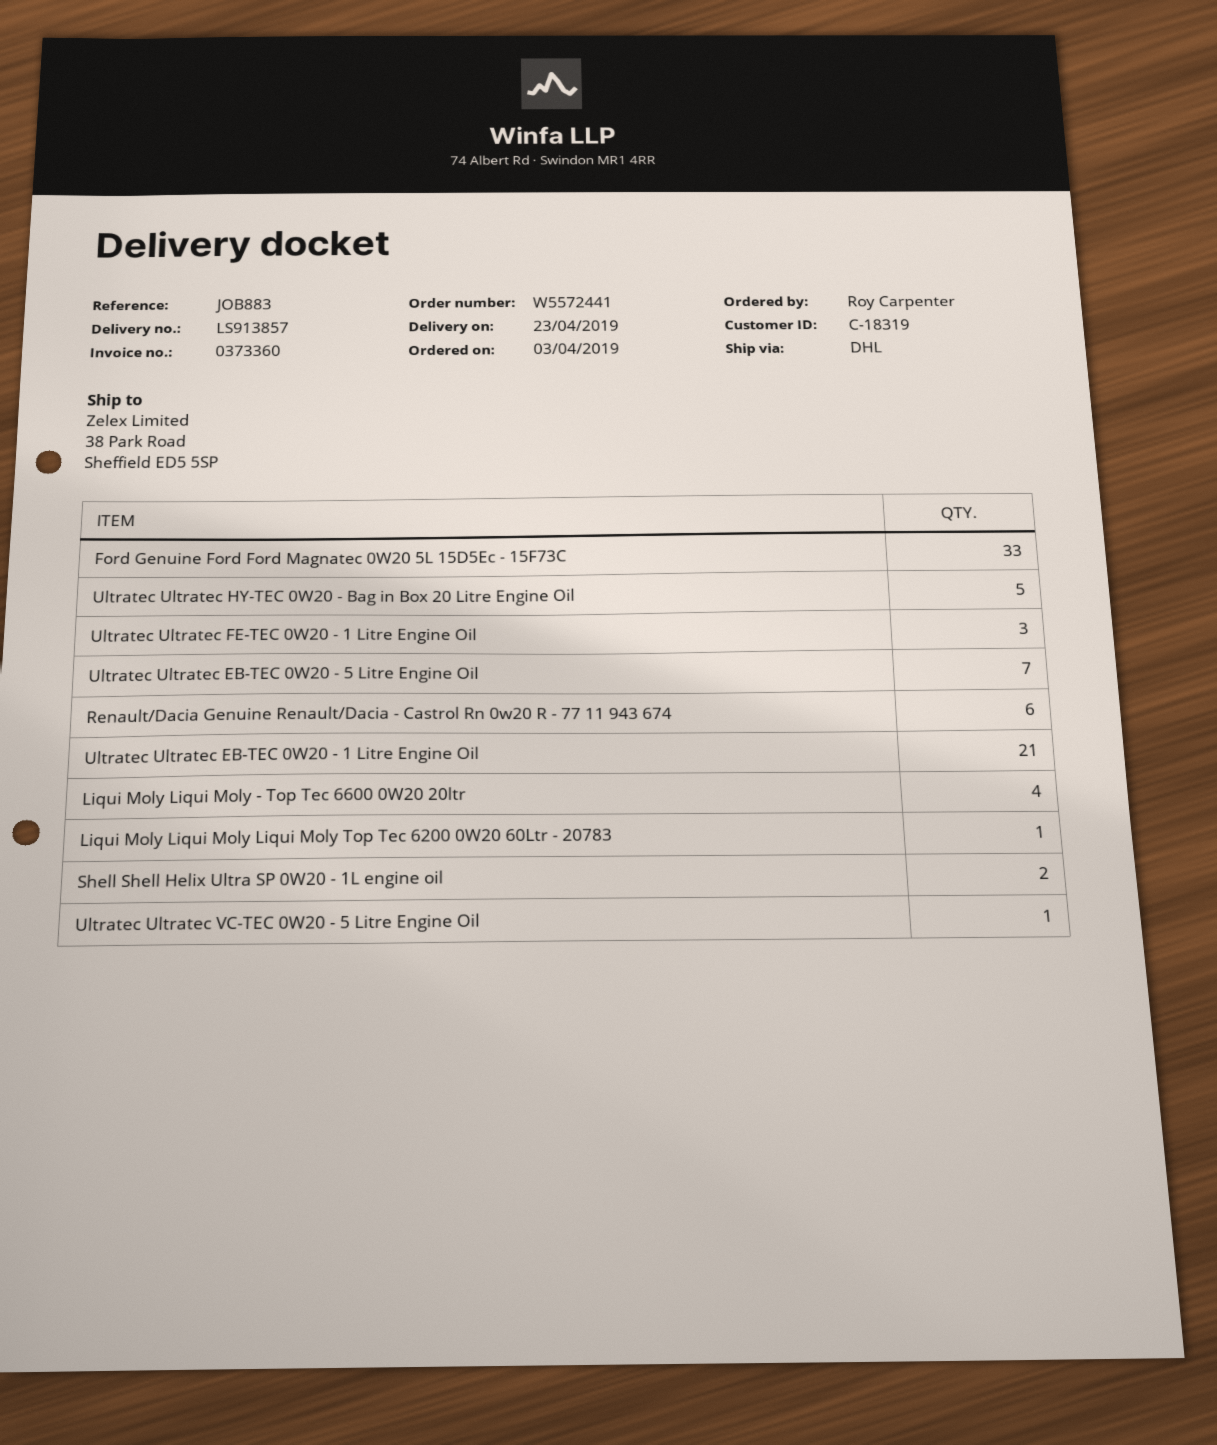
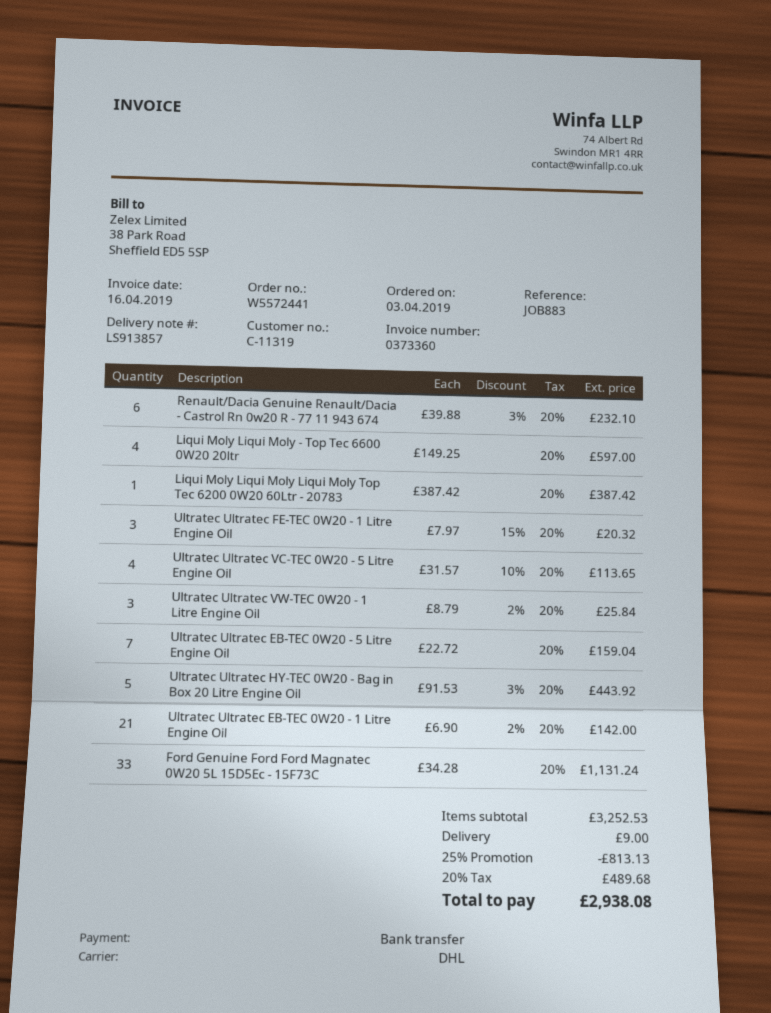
customer number: C-18319 -> C-11319
Shell Shell Helix Ultra SP 0W20 - 1L engine oil: 2 -> none
Ultratec Ultratec VC-TEC 0W20 - 5 Litre Engine Oil: 1 -> 4
Ultratec Ultratec VW-TEC 0W20 - 1 Litre Engine Oil: none -> 3

